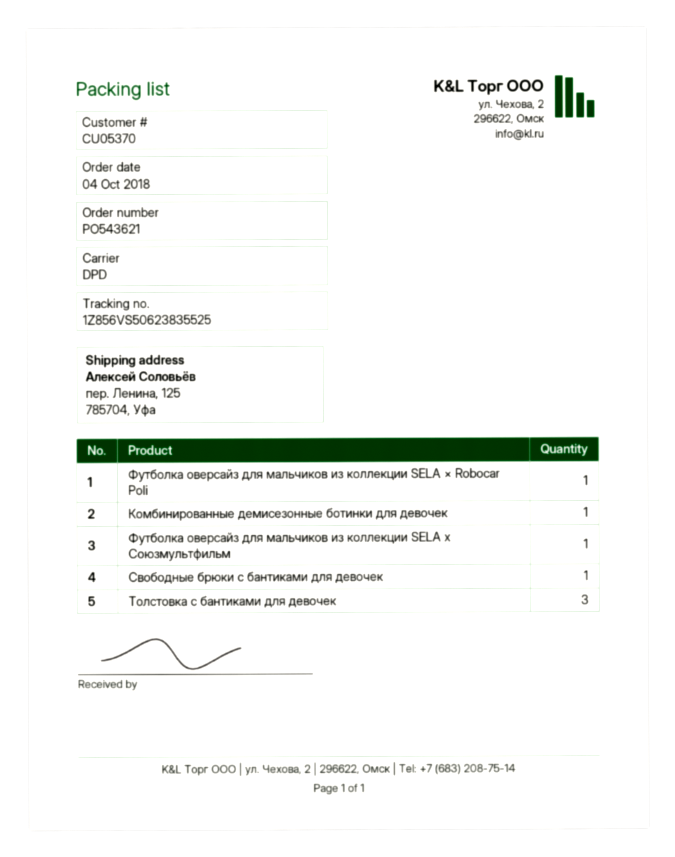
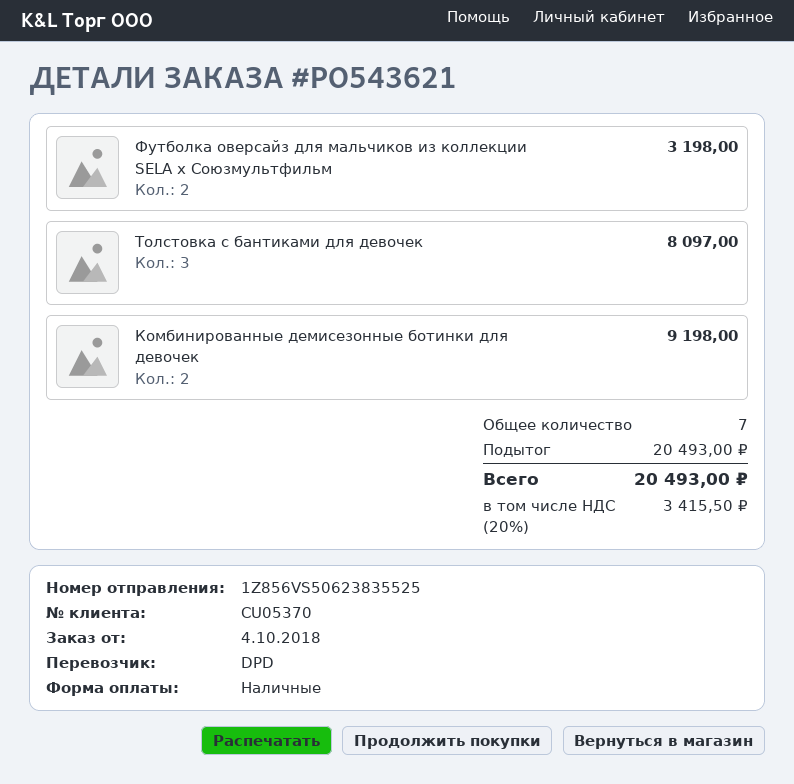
Футболка оверсайз для мальчиков из коллекции SELA × Robocar Poli: 1 -> none
Комбинированные демисезонные ботинки для девочек: 1 -> 2
Футболка оверсайз для мальчиков из коллекции SELA x Союзмультфильм: 1 -> 2
Свободные брюки с бантиками для девочек: 1 -> none

